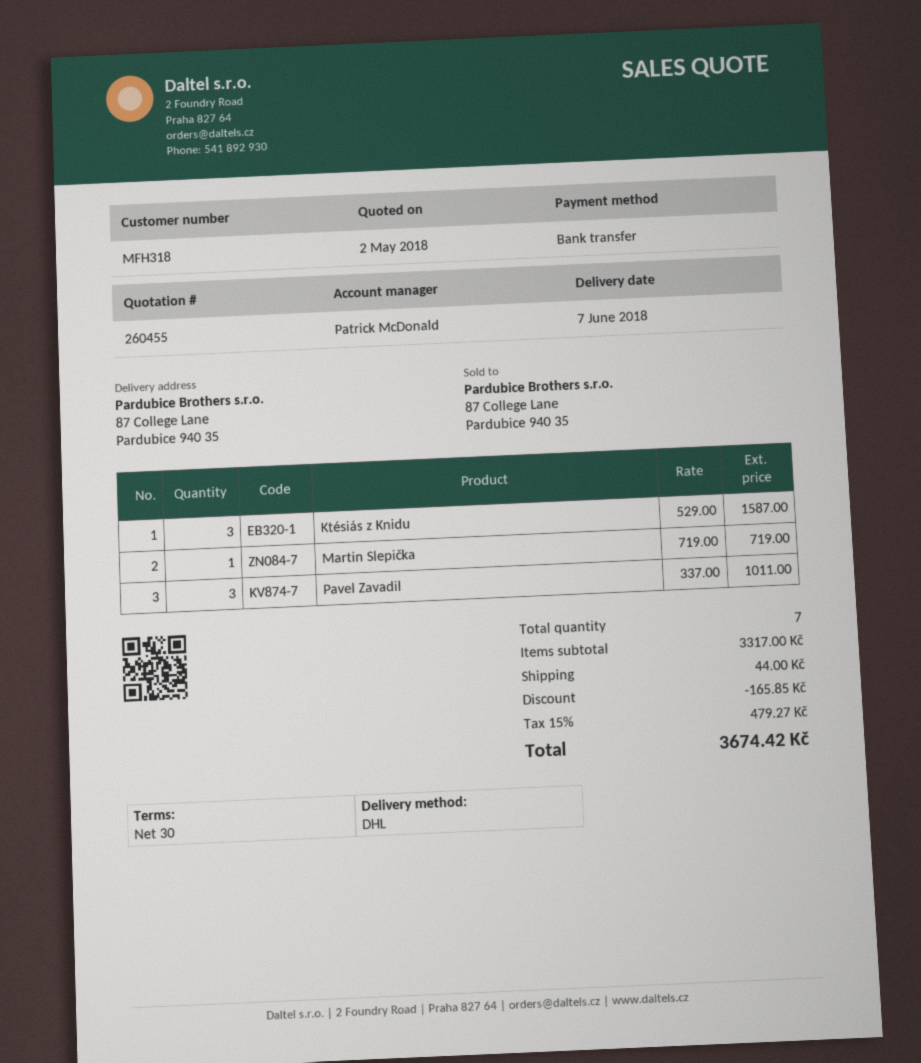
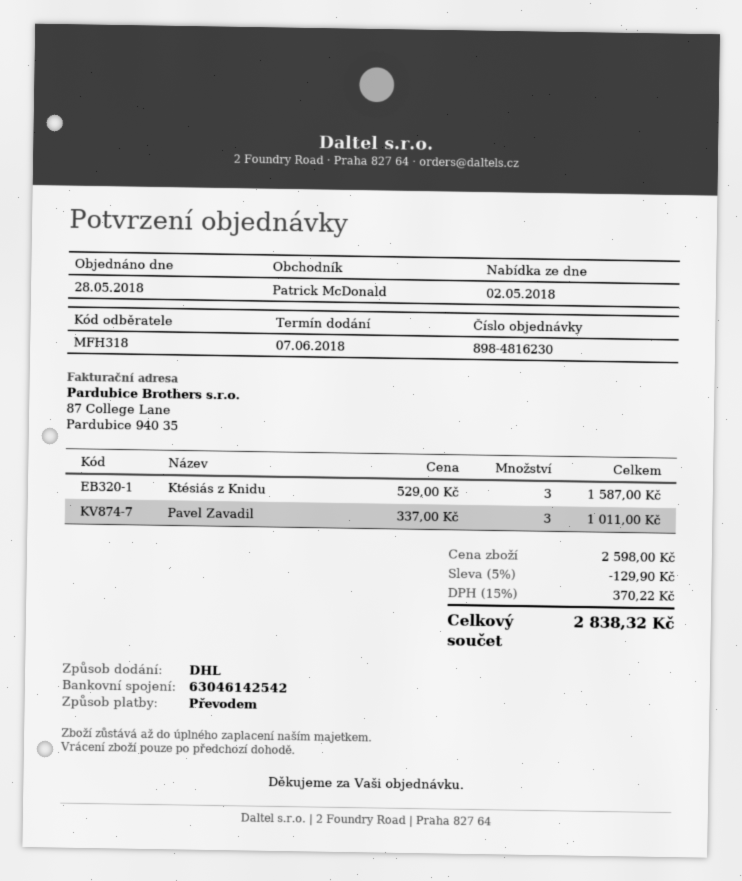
Martin Slepička: 1 x 719.00 = 719.00 -> none
subtotal: 3317.00 -> 2598.00
discount: 165.85 -> 129.90
shipping: 44.00 -> none
tax: 15% = 479.27 -> 15% = 370.22
total: 3674.42 -> 2838.32

